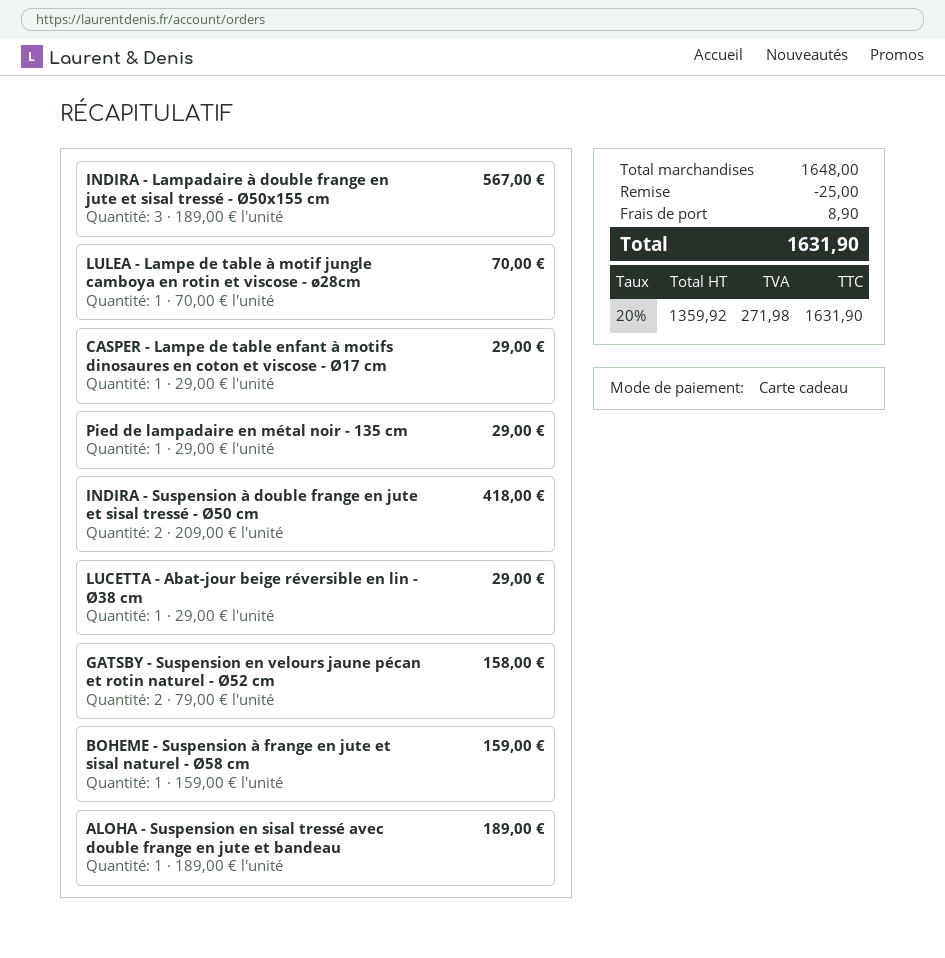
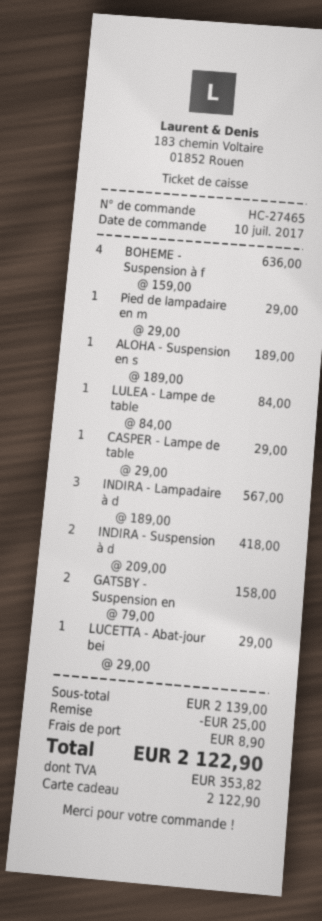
LULEA - Lampe de table à motif jungle camboya en rotin et viscose - ø28cm: 1 x 70.00 = 70.00 -> 1 x 84.00 = 84.00
BOHEME - Suspension à frange en jute et sisal naturel - Ø58 cm: 1 x 159.00 = 159.00 -> 4 x 159.00 = 636.00
subtotal: 1648.00 -> 2139.00
tax: 271.98 -> 353.82
total: 1631.90 -> 2122.90

